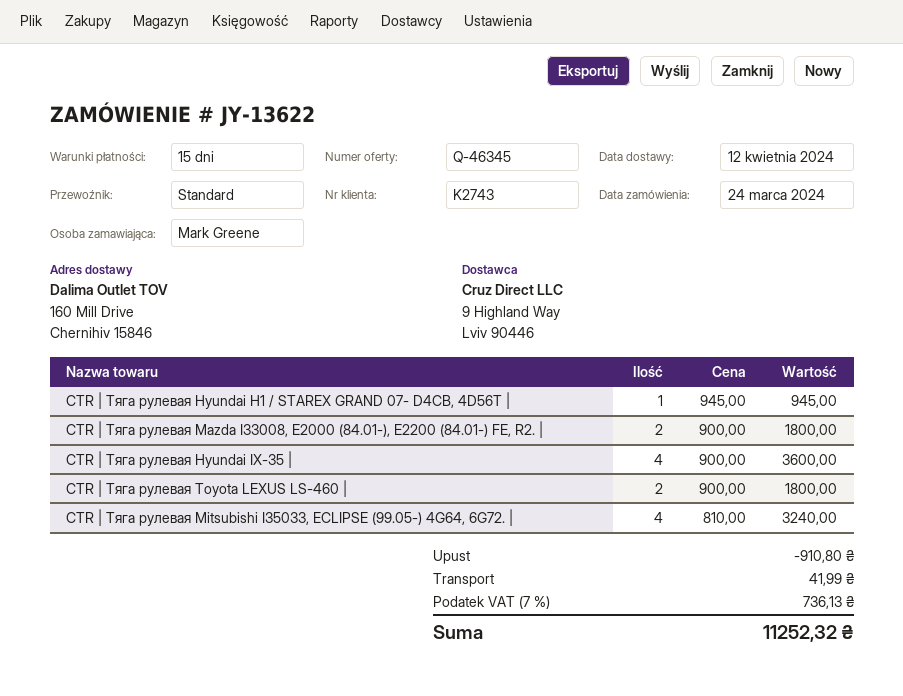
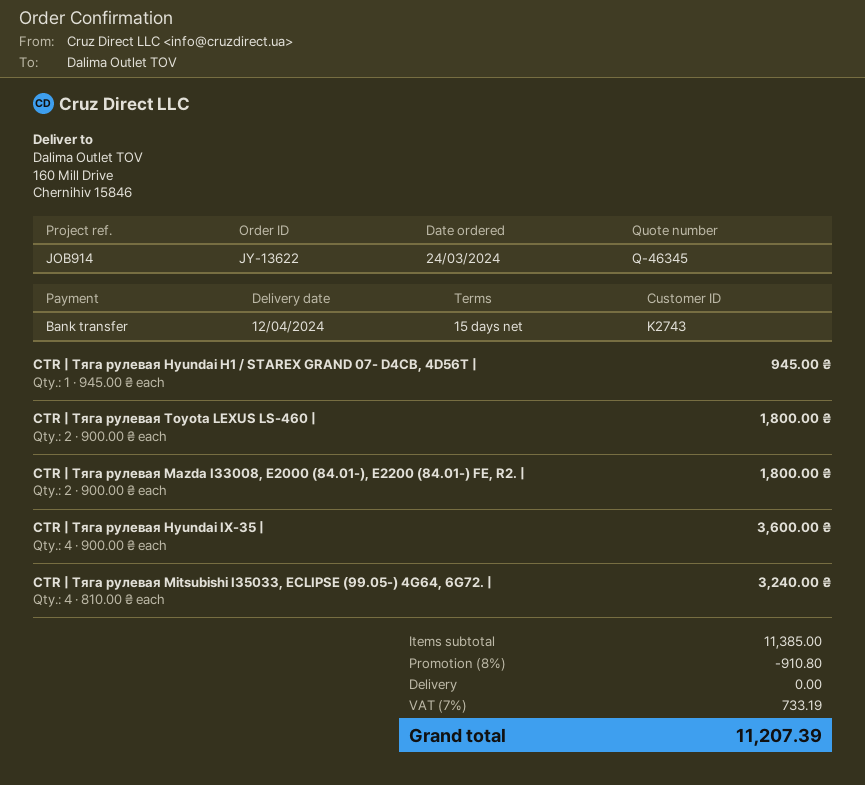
shipping: 41.99 -> 0.00
tax: 7% = 736.13 -> 7% = 733.19
total: 11252.32 -> 11207.39

